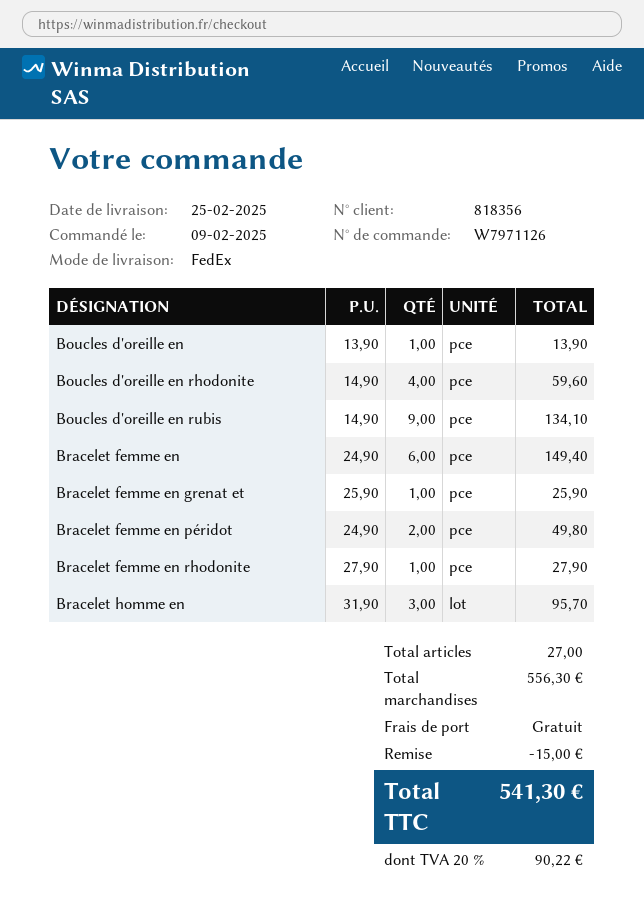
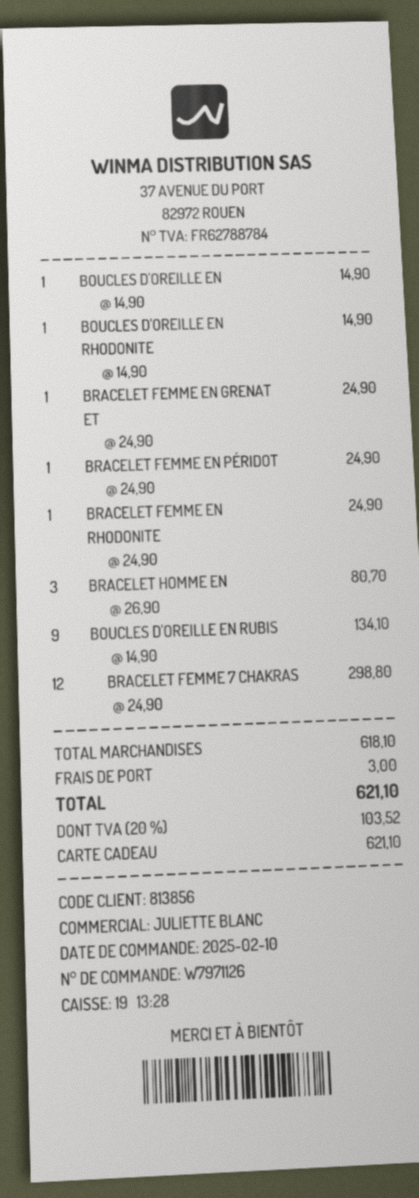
order date: 2025-02-09 -> 2025-02-10
customer number: 818356 -> 813856
Boucles d'oreille en: 1 x 13.90 = 13.90 -> 1 x 14.90 = 14.90
Boucles d'oreille en rhodonite: 4 x 14.90 = 59.60 -> 1 x 14.90 = 14.90
Bracelet femme en: 6 x 24.90 = 149.40 -> none
Bracelet femme en grenat et: 1 x 25.90 = 25.90 -> 1 x 24.90 = 24.90
Bracelet femme en péridot: 2 x 24.90 = 49.80 -> 1 x 24.90 = 24.90
Bracelet femme en rhodonite: 1 x 27.90 = 27.90 -> 1 x 24.90 = 24.90
Bracelet homme en: 3 x 31.90 = 95.70 -> 3 x 26.90 = 80.70
BRACELET FEMME 7 CHAKRAS: none -> 12 x 24.90 = 298.80
subtotal: 556.30 -> 618.10
discount: 15.00 -> none
shipping: 0.00 -> 3.00
tax: 20% = 90.22 -> 20% = 103.52
total: 541.30 -> 621.10

